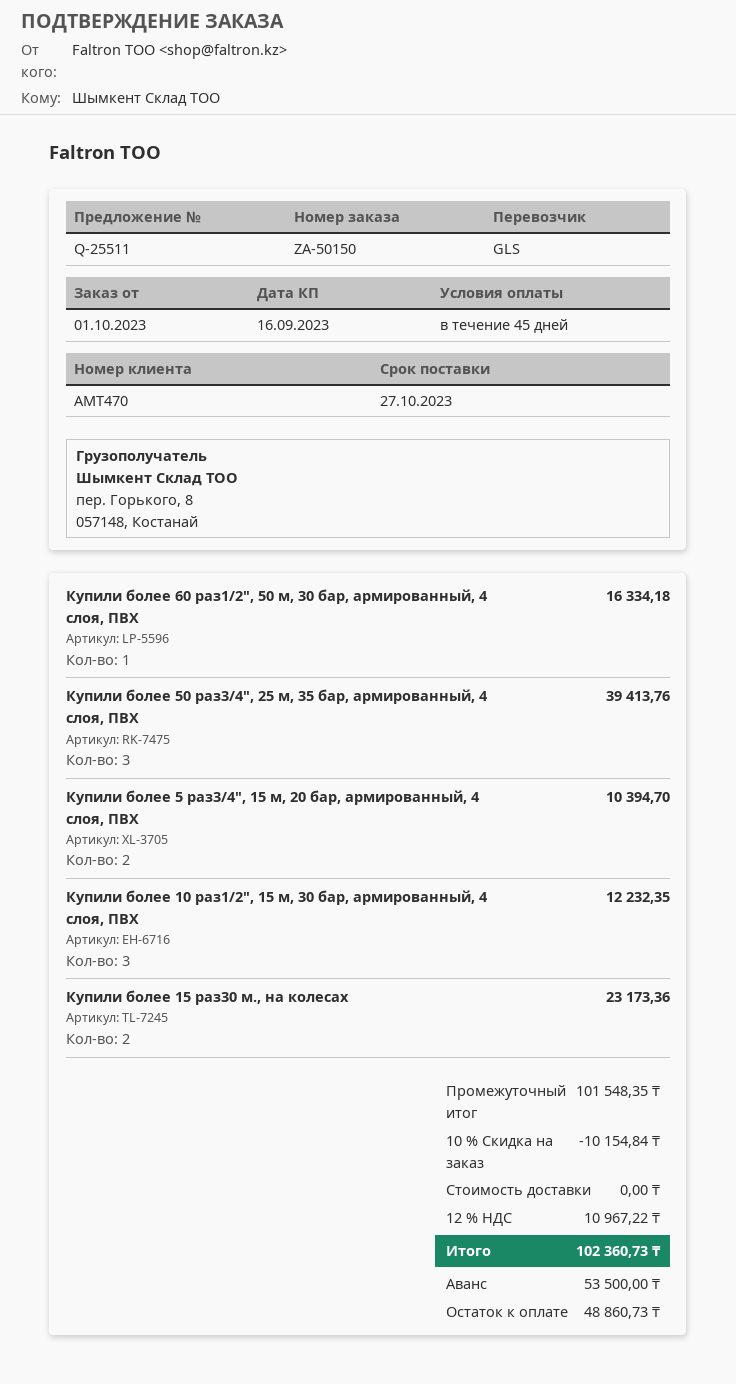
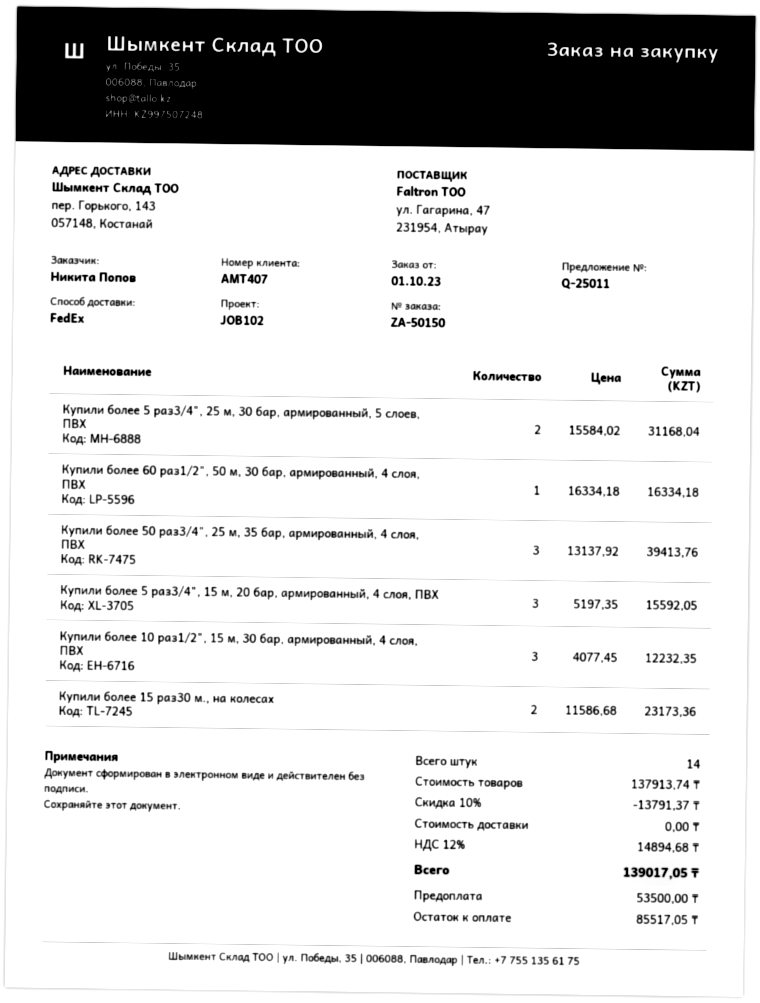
quote number: Q-25511 -> Q-25011
customer number: AMT470 -> AMT407
shipping method: GLS -> FedEx
ship to: пер. Горького, 8, 057148, Костанай -> пер. Горького, 143, 057148, Костанай
Купили более 5 раз3/4", 15 м, 20 бар, армированный, 4 слоя, ПВХ: 2 for 10394.70 -> 3 for 15592.05
Купили более 5 раз3/4", 25 м, 30 бар, армированный, 5 слоев, ПВХ: none -> 2 for 31168.04
subtotal: 101548.35 -> 137913.74
discount: 10% = 10154.84 -> 10% = 13791.37
tax: 12% = 10967.22 -> 12% = 14894.68
total: 102360.73 -> 139017.05
balance: 48860.73 -> 85517.05

